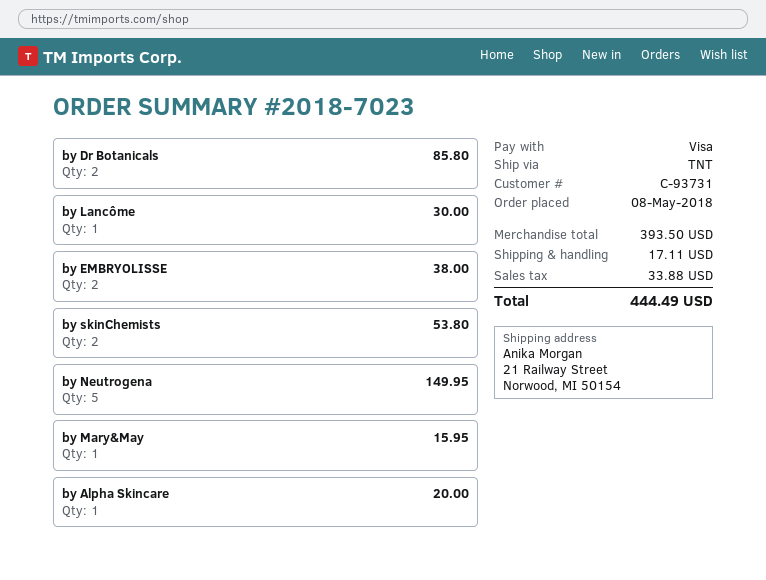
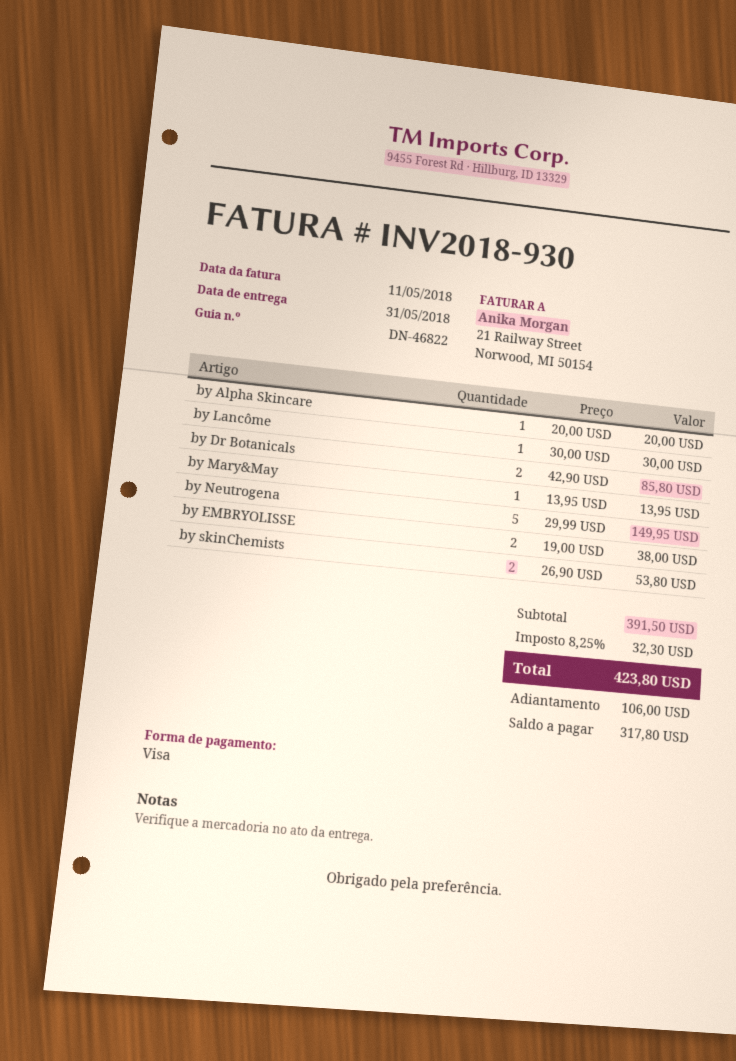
by Mary&May: 1 for 15.95 -> 1 for 13.95
subtotal: 393.50 -> 391.50
shipping: 17.11 -> none
tax: 33.88 -> 32.30
total: 444.49 -> 423.80

